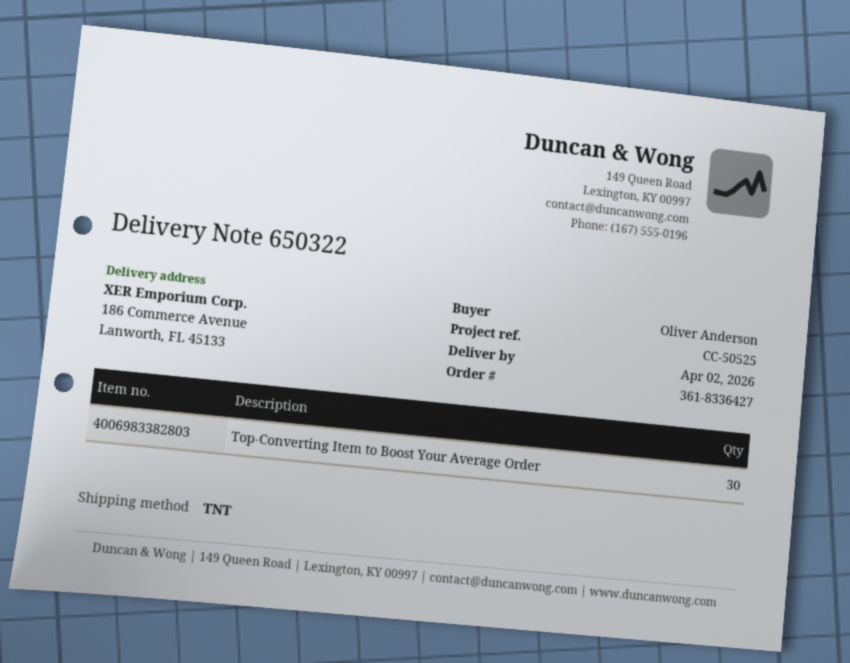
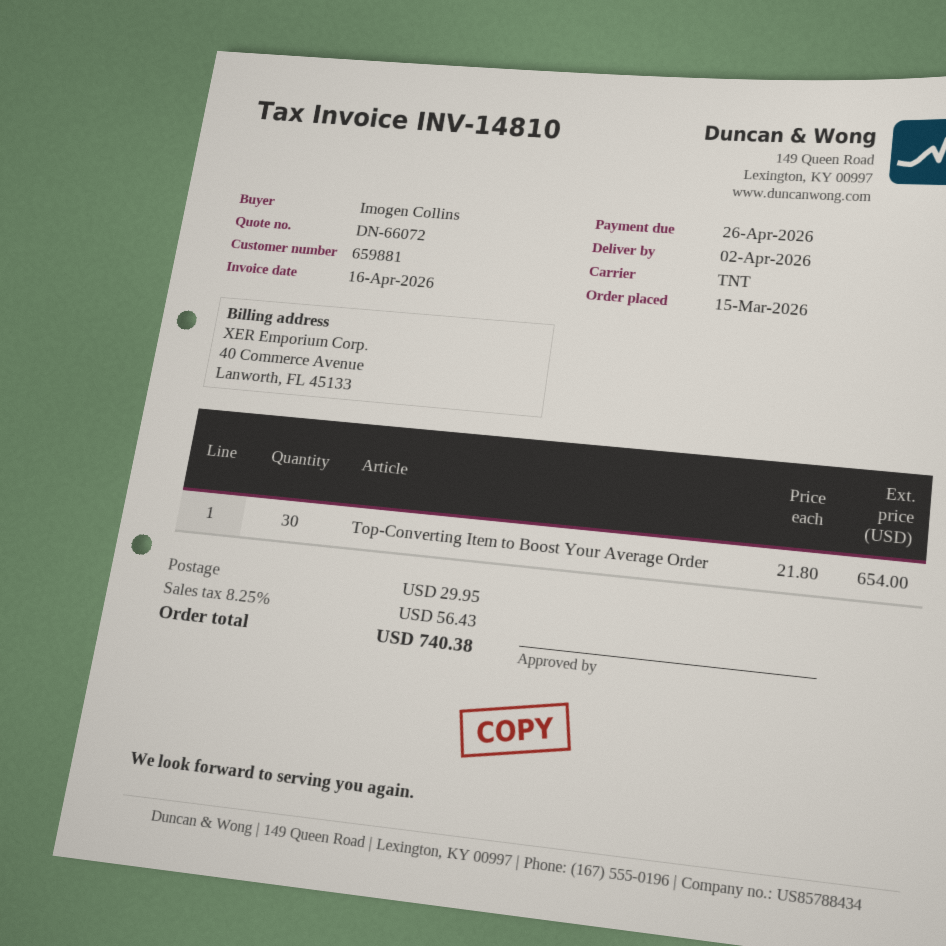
ordered by: Oliver Anderson -> Imogen Collins

